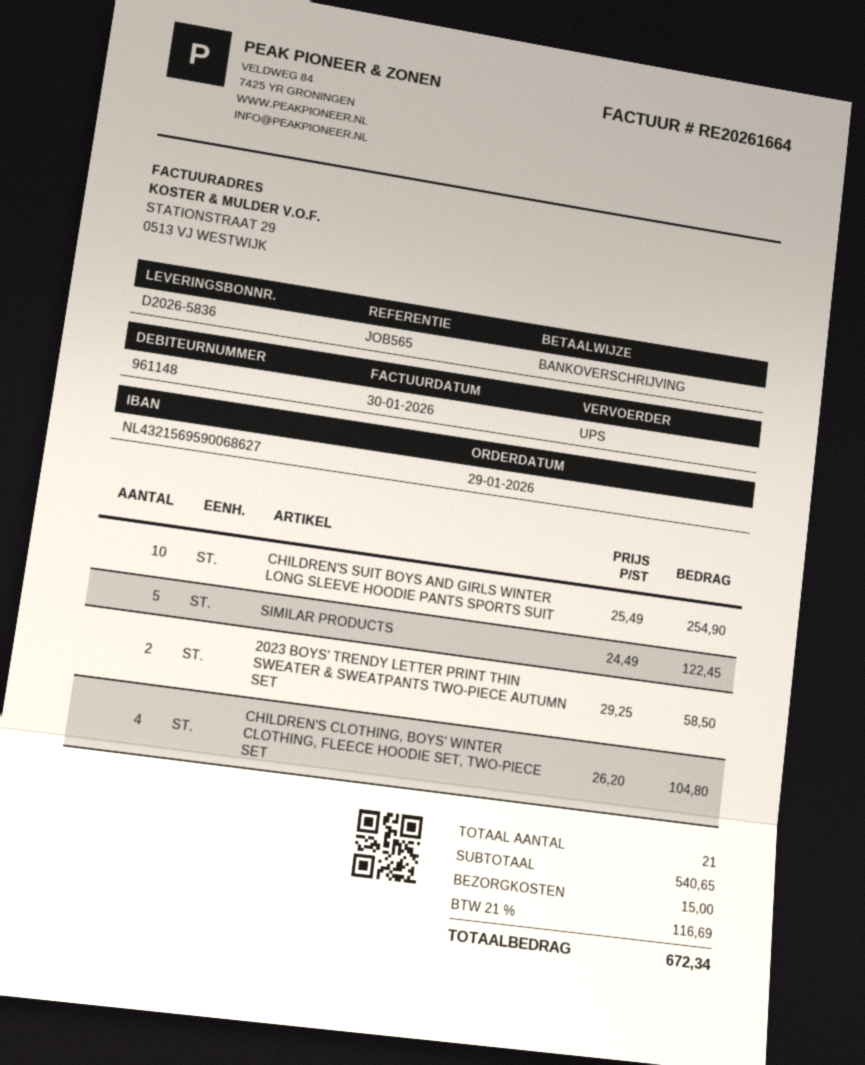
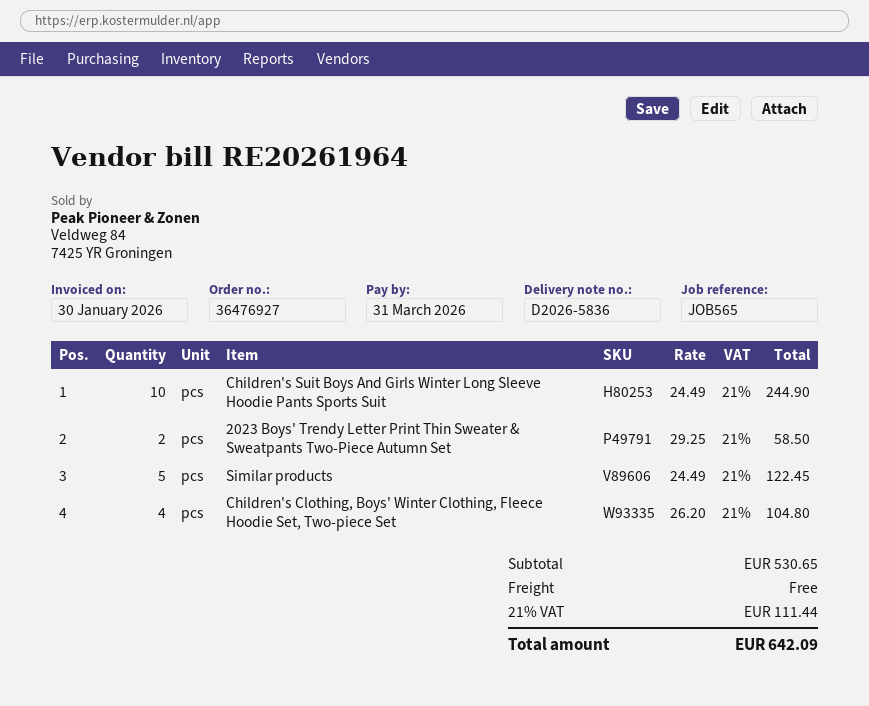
invoice number: RE20261664 -> RE20261964
CHILDREN'S SUIT BOYS AND GIRLS WINTER LONG SLEEVE HOODIE PANTS SPORTS SUIT: 10 x 25.49 = 254.90 -> 10 x 24.49 = 244.90
subtotal: 540.65 -> 530.65
shipping: 15.00 -> 0.00
tax: 21% = 116.69 -> 21% = 111.44
total: 672.34 -> 642.09

